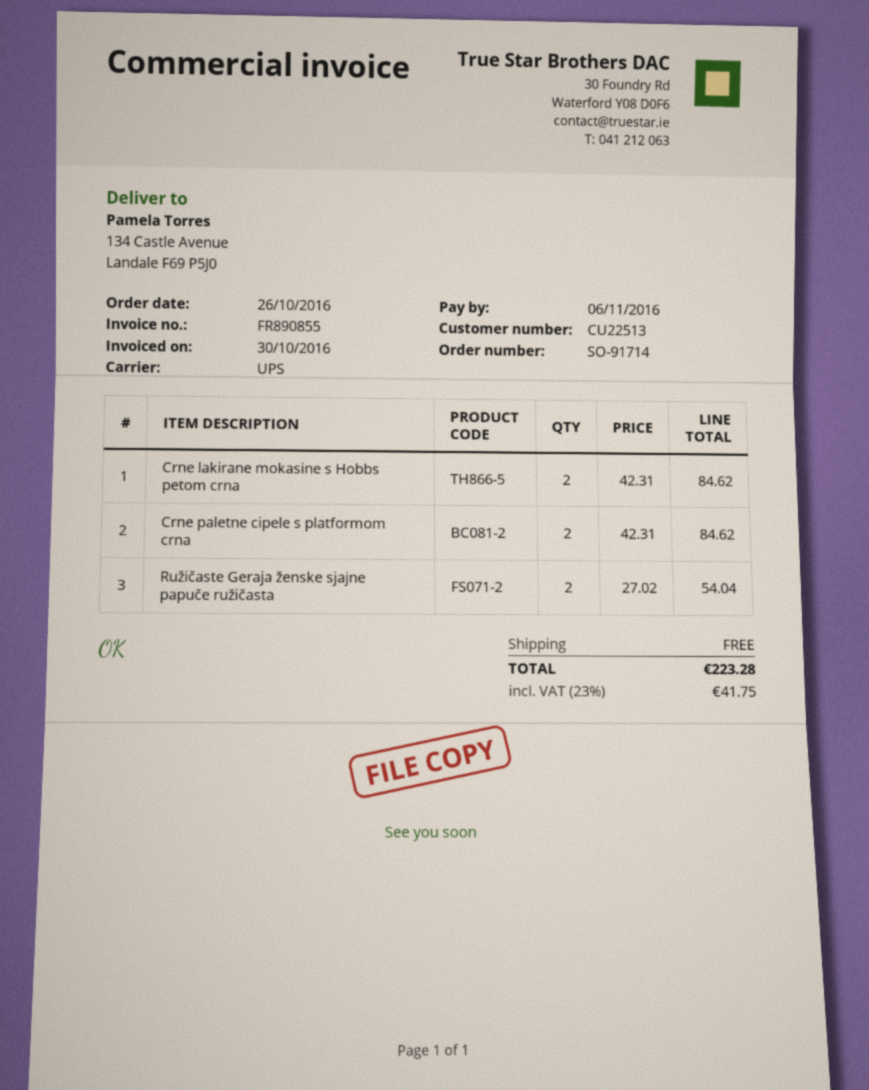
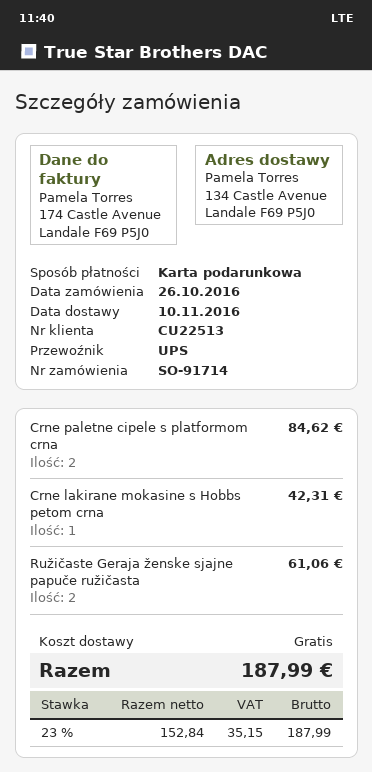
Crne lakirane mokasine s Hobbs petom crna: 2 for 84.62 -> 1 for 42.31
Ružičaste Geraja ženske sjajne papuče ružičasta: 2 for 54.04 -> 2 for 61.06
tax: 23% = 41.75 -> 23% = 35.15
total: 223.28 -> 187.99

